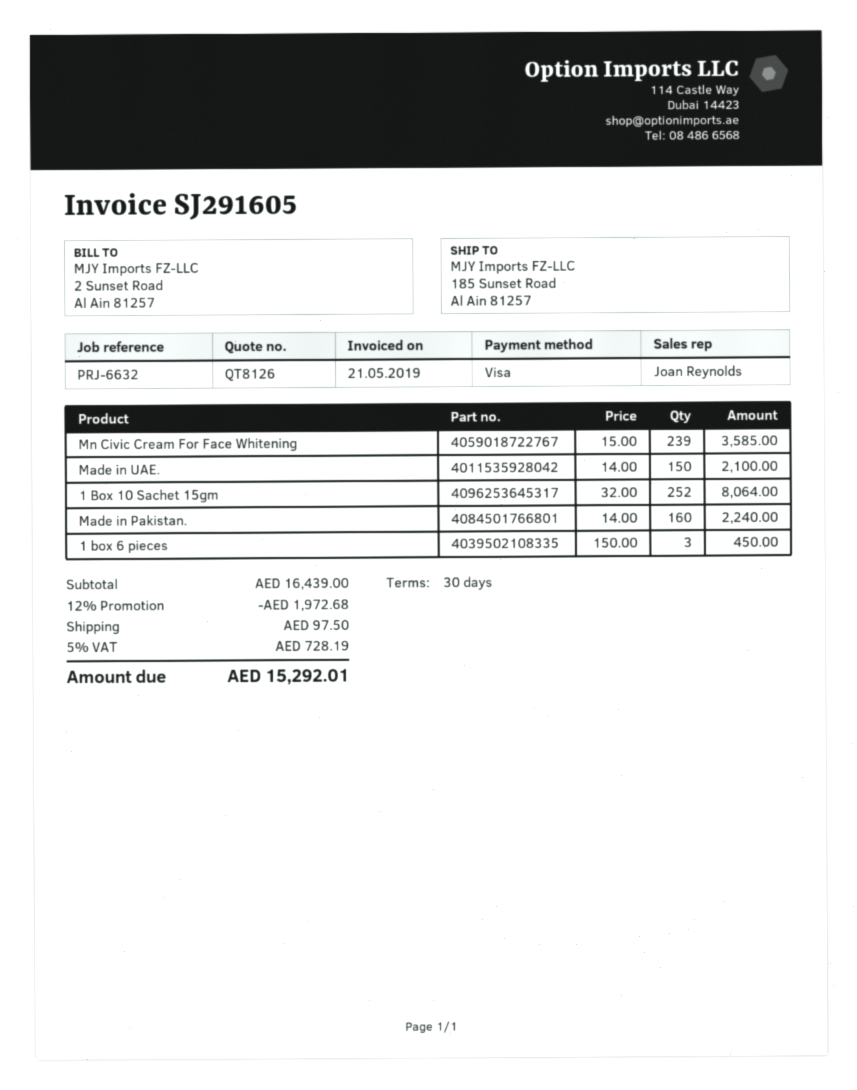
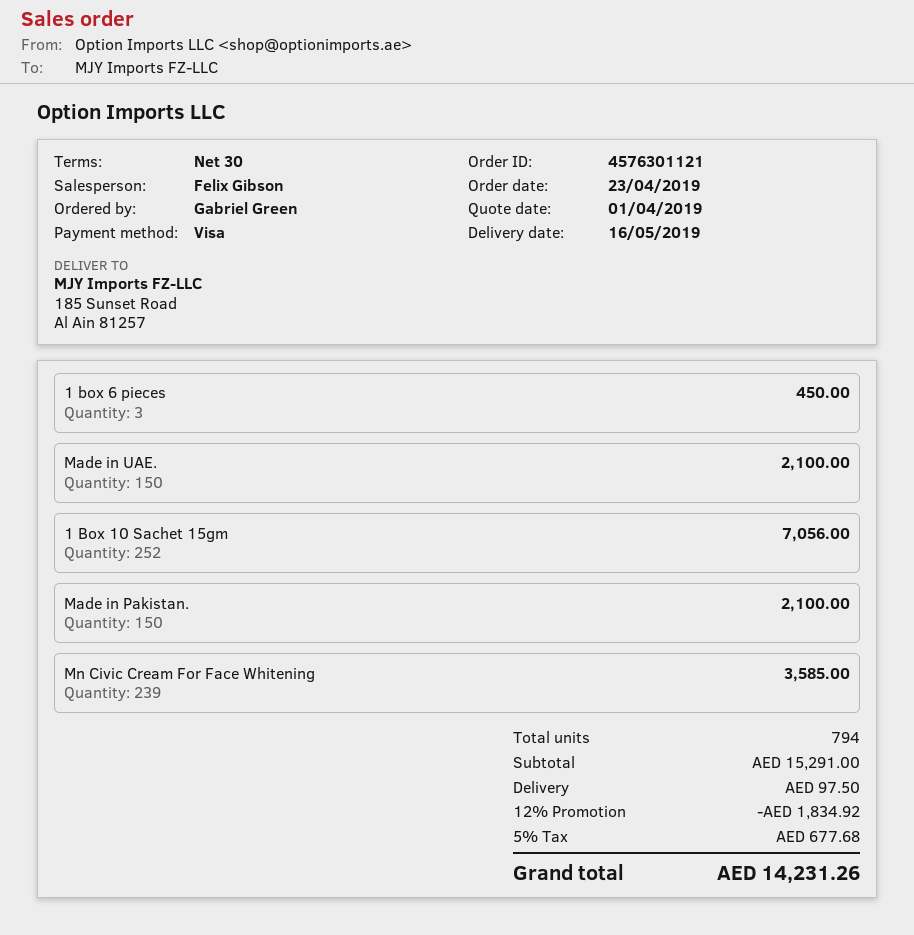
sales rep: Joan Reynolds -> Felix Gibson
1 Box 10 Sachet 15gm: 252 for 8064.00 -> 252 for 7056.00
Made in Pakistan.: 160 for 2240.00 -> 150 for 2100.00
subtotal: 16439.00 -> 15291.00
discount: 12% = 1972.68 -> 12% = 1834.92
tax: 5% = 728.19 -> 5% = 677.68
total: 15292.01 -> 14231.26

